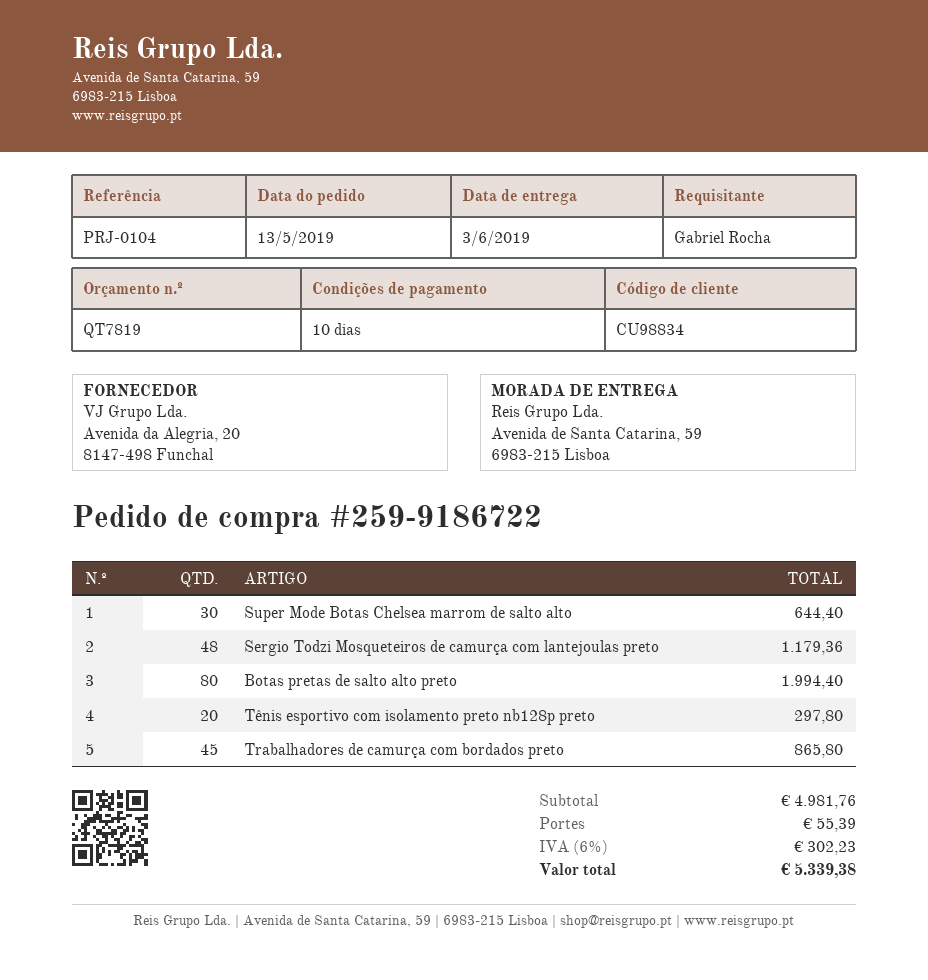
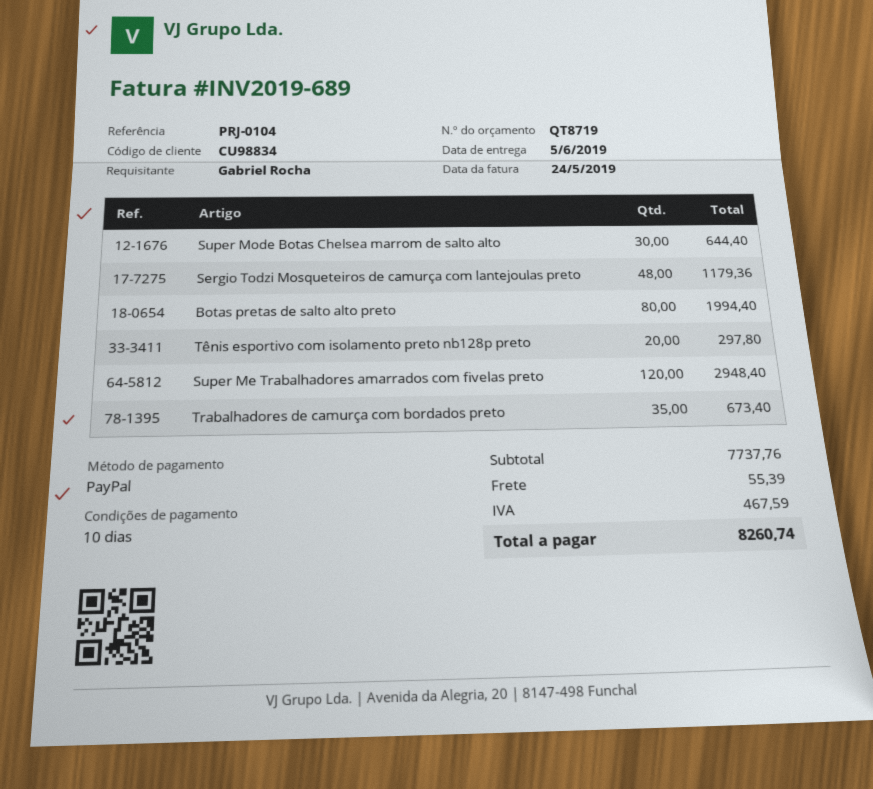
quote number: QT7819 -> QT8719
delivery date: 2019-06-03 -> 2019-06-05
Trabalhadores de camurça com bordados preto: 45 for 865.80 -> 35 for 673.40
Super Me Trabalhadores amarrados com fivelas preto: none -> 120 for 2948.40
subtotal: 4981.76 -> 7737.76
tax: 302.23 -> 467.59
total: 5339.38 -> 8260.74

